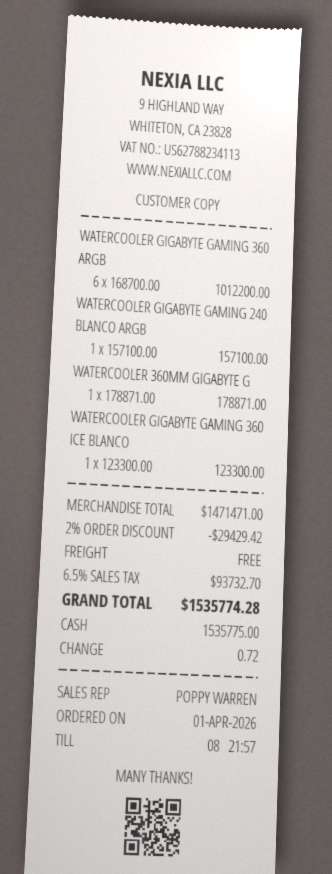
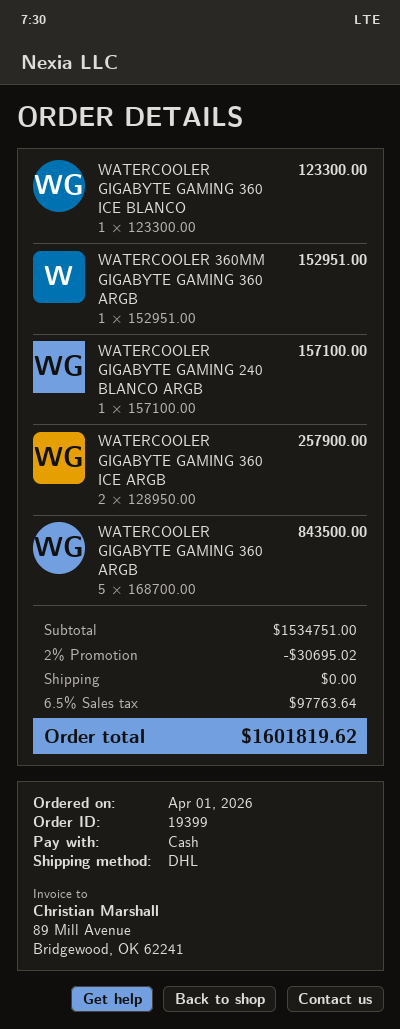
WATERCOOLER GIGABYTE GAMING 360 ARGB: 6 x 168700.00 = 1012200.00 -> 5 x 168700.00 = 843500.00
WATERCOOLER 360MM GIGABYTE G: 1 x 178871.00 = 178871.00 -> 1 x 152951.00 = 152951.00
WATERCOOLER GIGABYTE GAMING 360 ICE ARGB: none -> 2 x 128950.00 = 257900.00
subtotal: 1471471.00 -> 1534751.00
discount: 2% = 29429.42 -> 2% = 30695.02
tax: 6.5% = 93732.70 -> 6.5% = 97763.64
total: 1535774.28 -> 1601819.62

